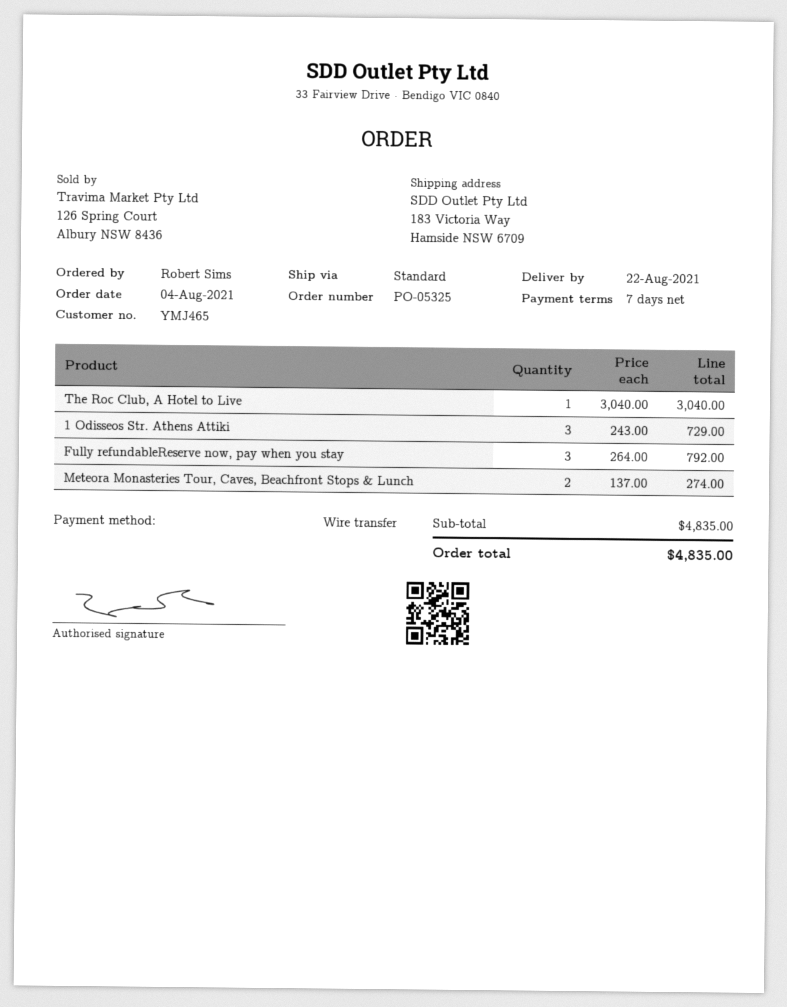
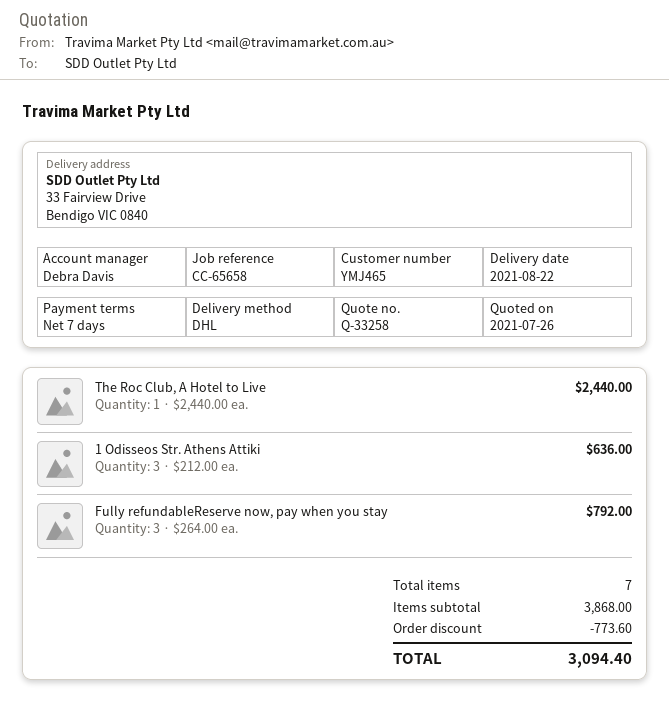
shipping method: standard -> DHL
ship to: 183 Victoria Way, Hamside NSW 6709 -> 33 Fairview Drive, Bendigo VIC 0840
The Roc Club, A Hotel to Live: 1 x 3040.00 = 3040.00 -> 1 x 2440.00 = 2440.00
1 Odisseos Str. Athens Attiki: 3 x 243.00 = 729.00 -> 3 x 212.00 = 636.00
Meteora Monasteries Tour, Caves, Beachfront Stops & Lunch: 2 x 137.00 = 274.00 -> none
subtotal: 4835.00 -> 3868.00
discount: none -> 773.60
total: 4835.00 -> 3094.40

